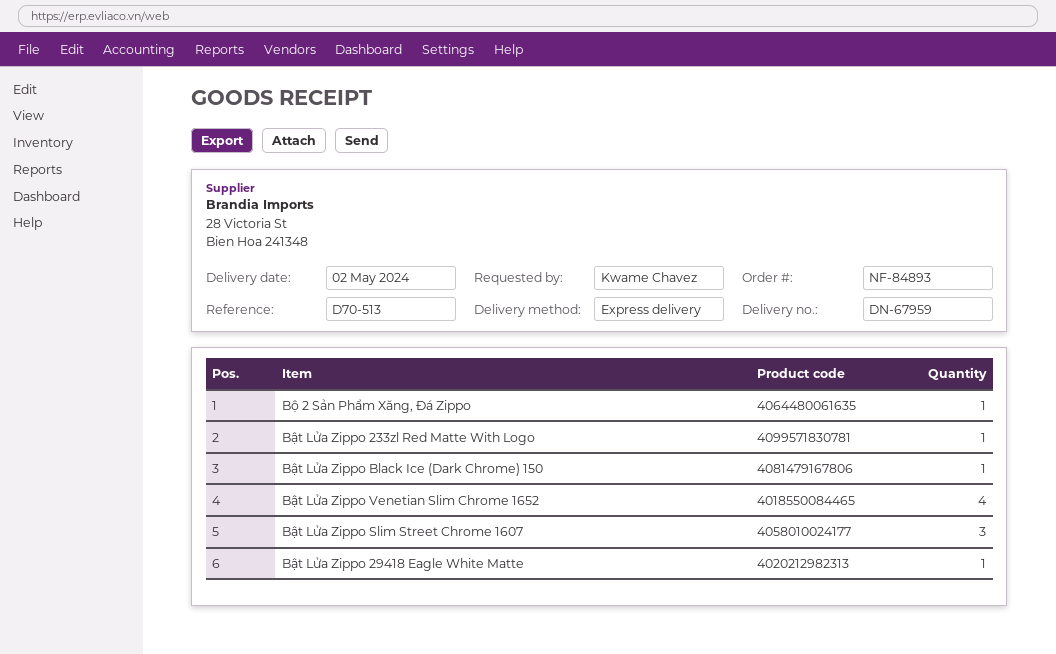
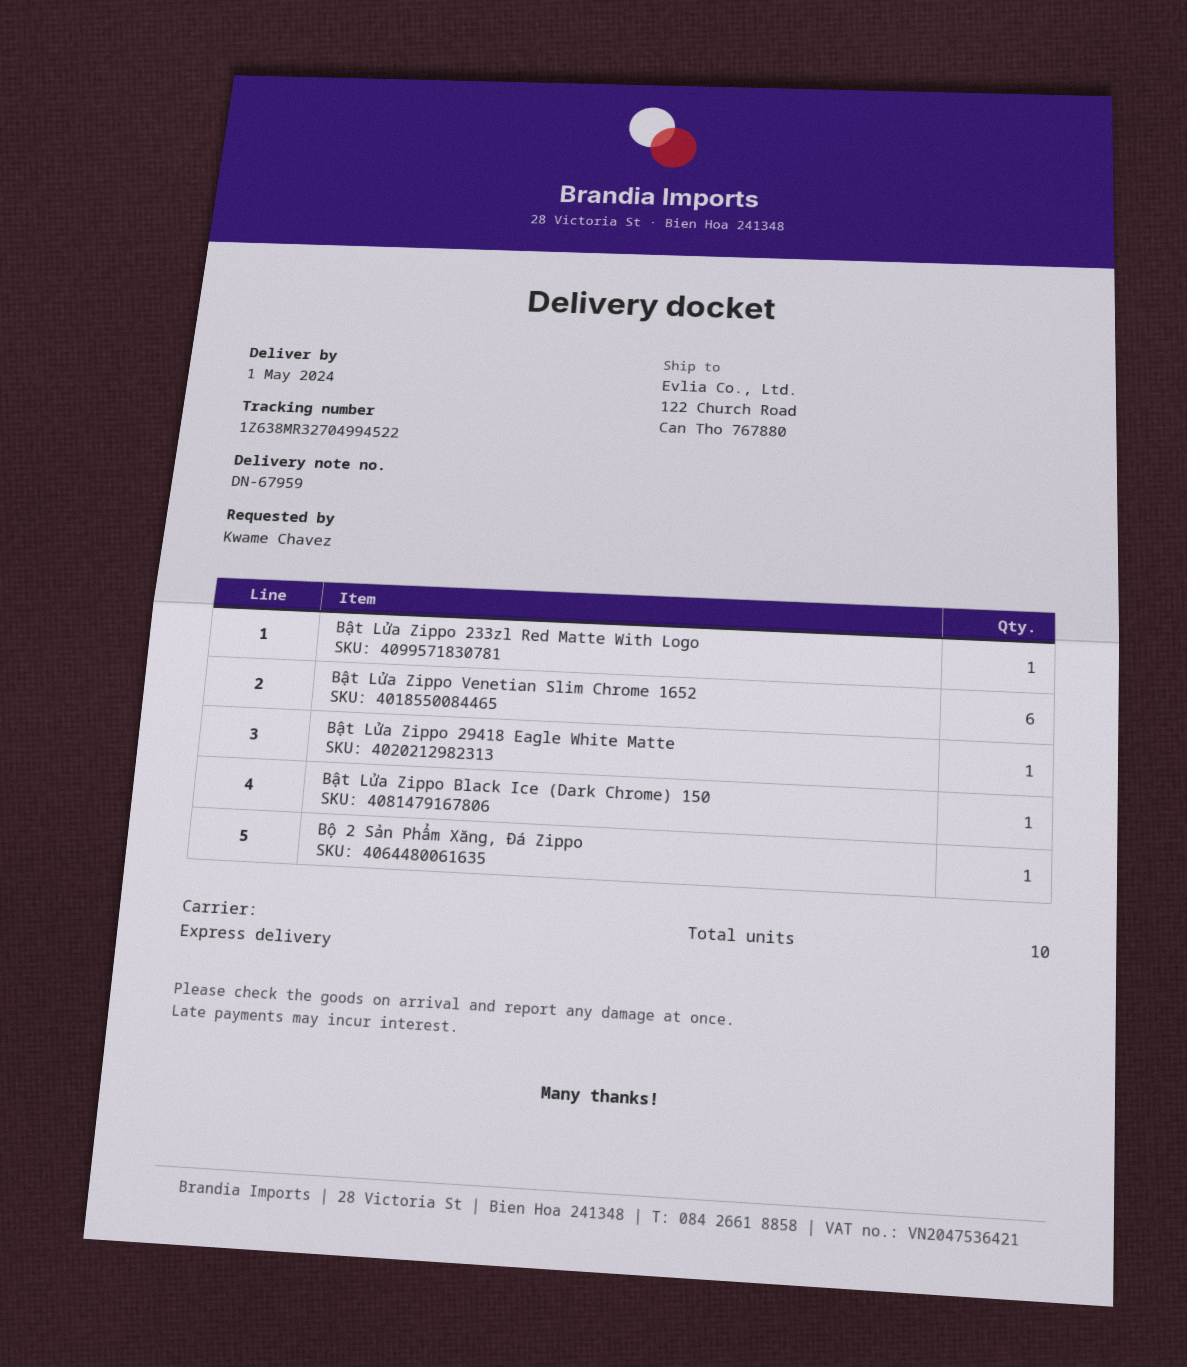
delivery date: 2024-05-02 -> 2024-05-01
Bật Lửa Zippo Venetian Slim Chrome 1652: 4 -> 6
Bật Lửa Zippo Slim Street Chrome 1607: 3 -> none

